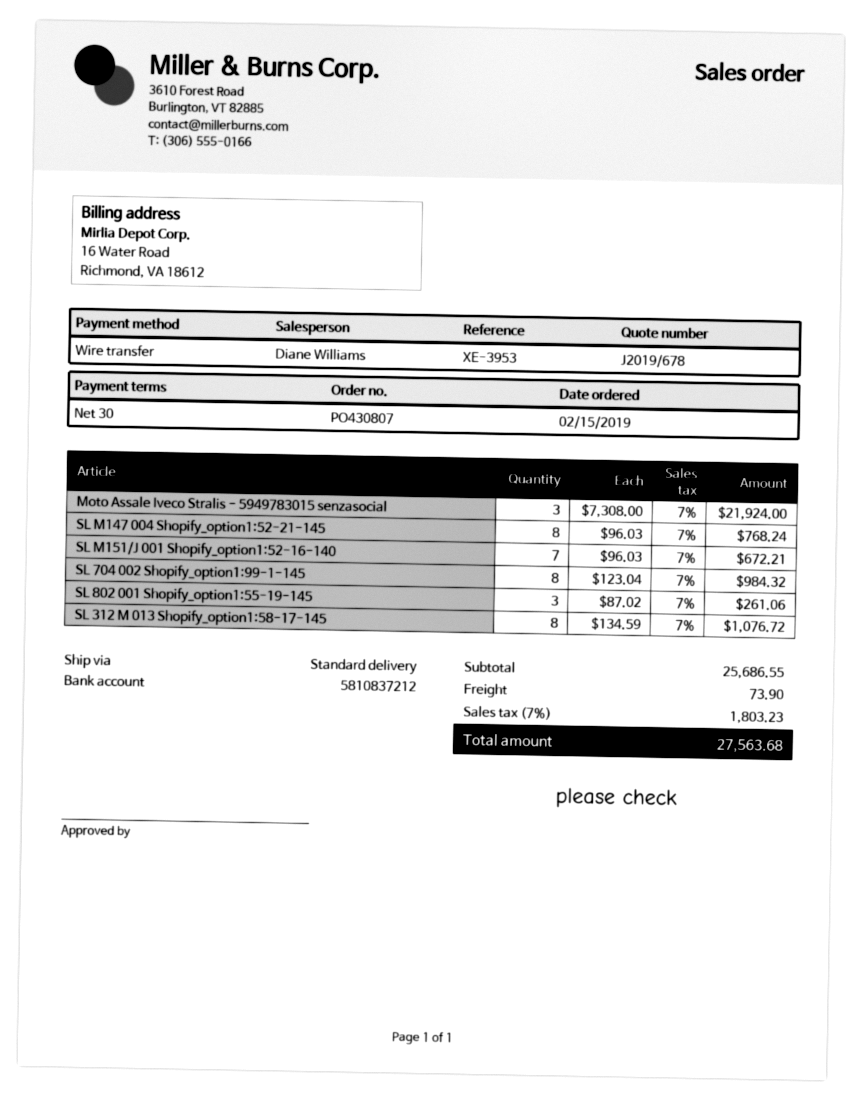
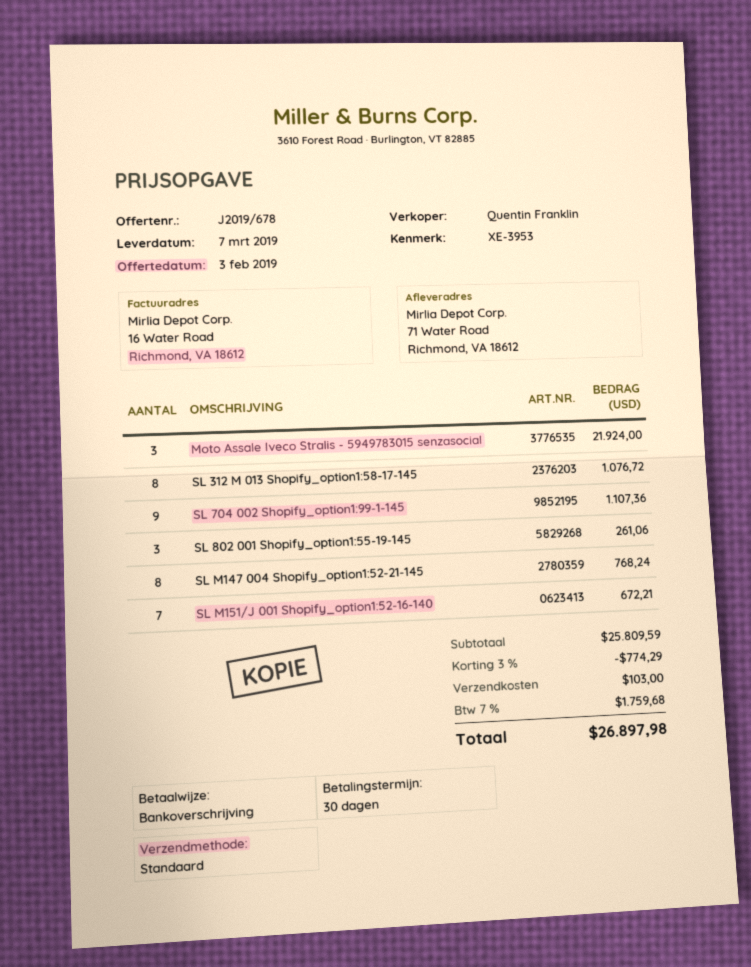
sales rep: Diane Williams -> Quentin Franklin
SL 704 002 Shopify_option1:99-1-145: 8 for 984.32 -> 9 for 1107.36
subtotal: 25686.55 -> 25809.59
discount: none -> 3% = 774.29
shipping: 73.90 -> 103.00
tax: 7% = 1803.23 -> 7% = 1759.68
total: 27563.68 -> 26897.98

